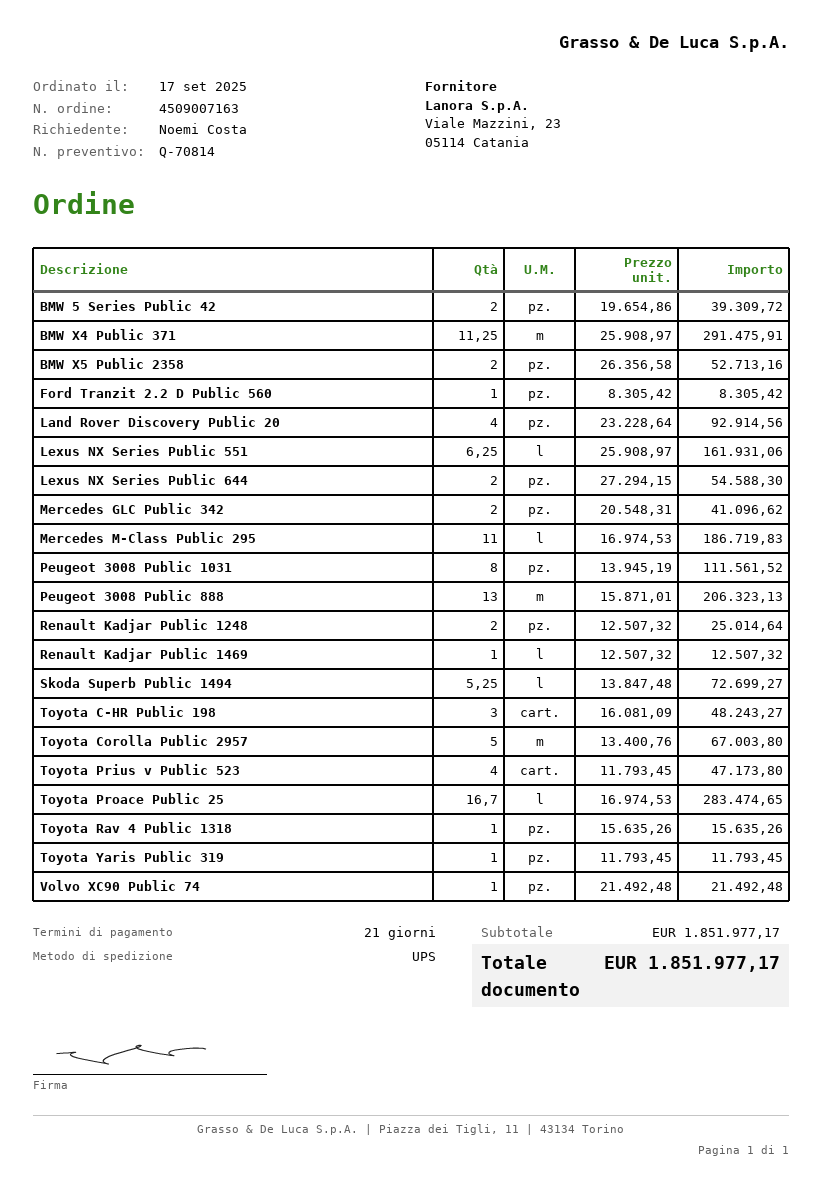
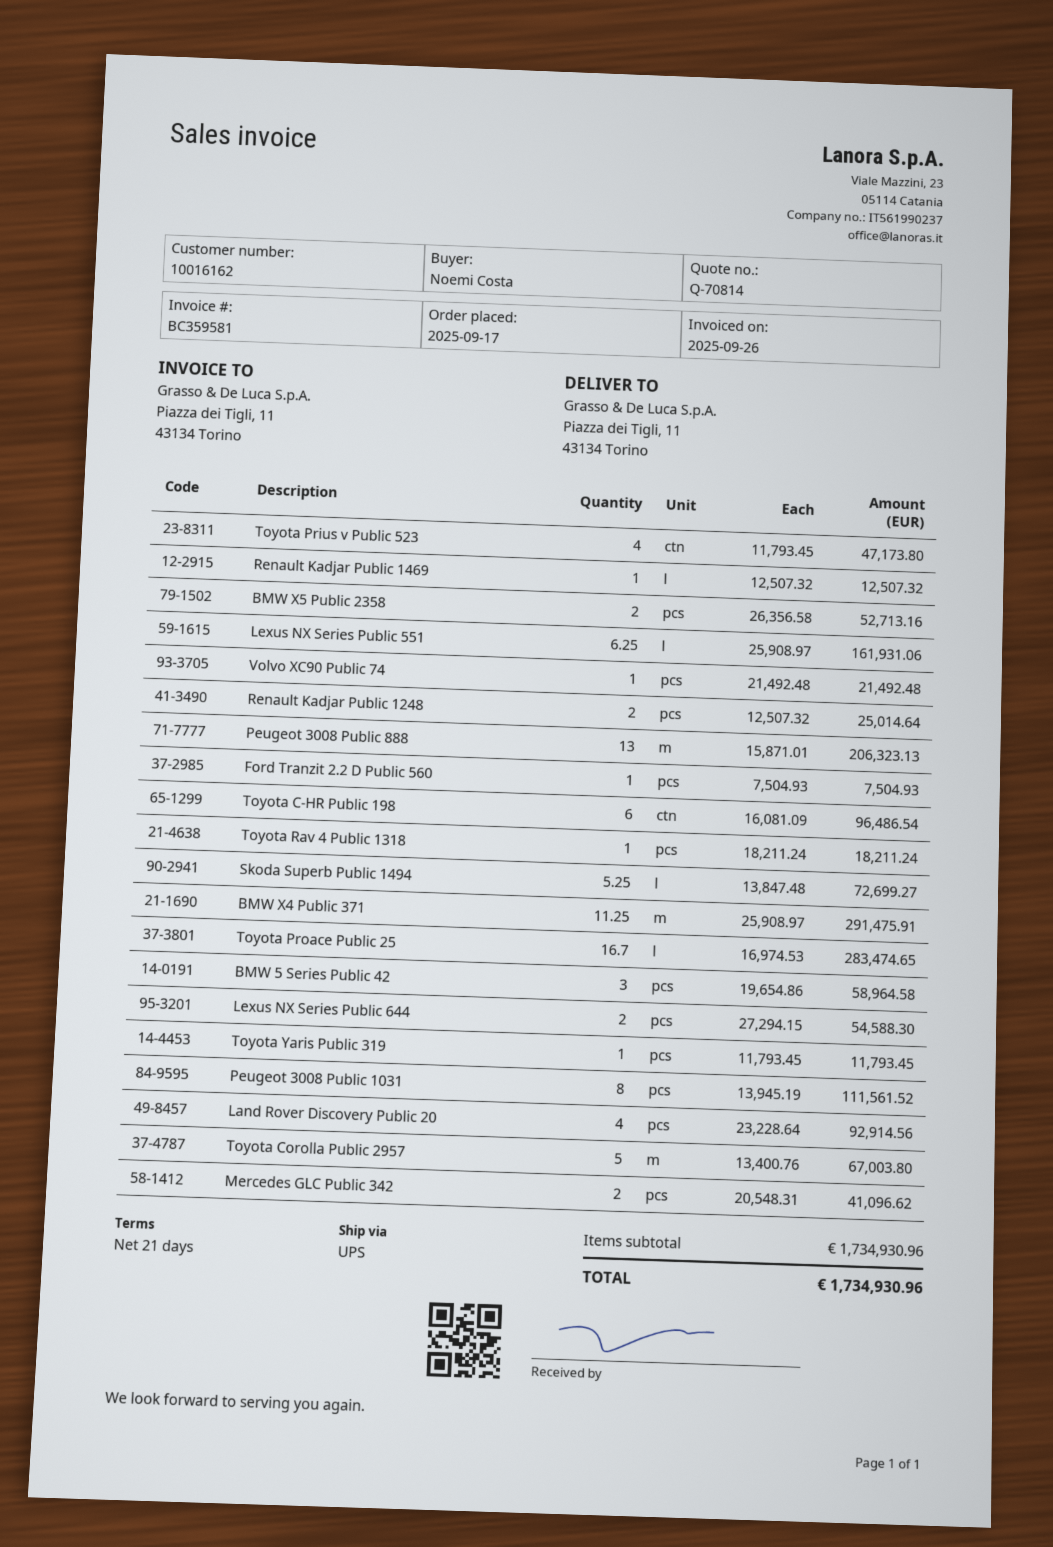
BMW 5 Series Public 42: 2 x 19654.86 = 39309.72 -> 3 x 19654.86 = 58964.58
Ford Tranzit 2.2 D Public 560: 1 x 8305.42 = 8305.42 -> 1 x 7504.93 = 7504.93
Mercedes M-Class Public 295: 11 x 16974.53 = 186719.83 -> none
Toyota C-HR Public 198: 3 x 16081.09 = 48243.27 -> 6 x 16081.09 = 96486.54
Toyota Rav 4 Public 1318: 1 x 15635.26 = 15635.26 -> 1 x 18211.24 = 18211.24
subtotal: 1851977.17 -> 1734930.96
total: 1851977.17 -> 1734930.96

